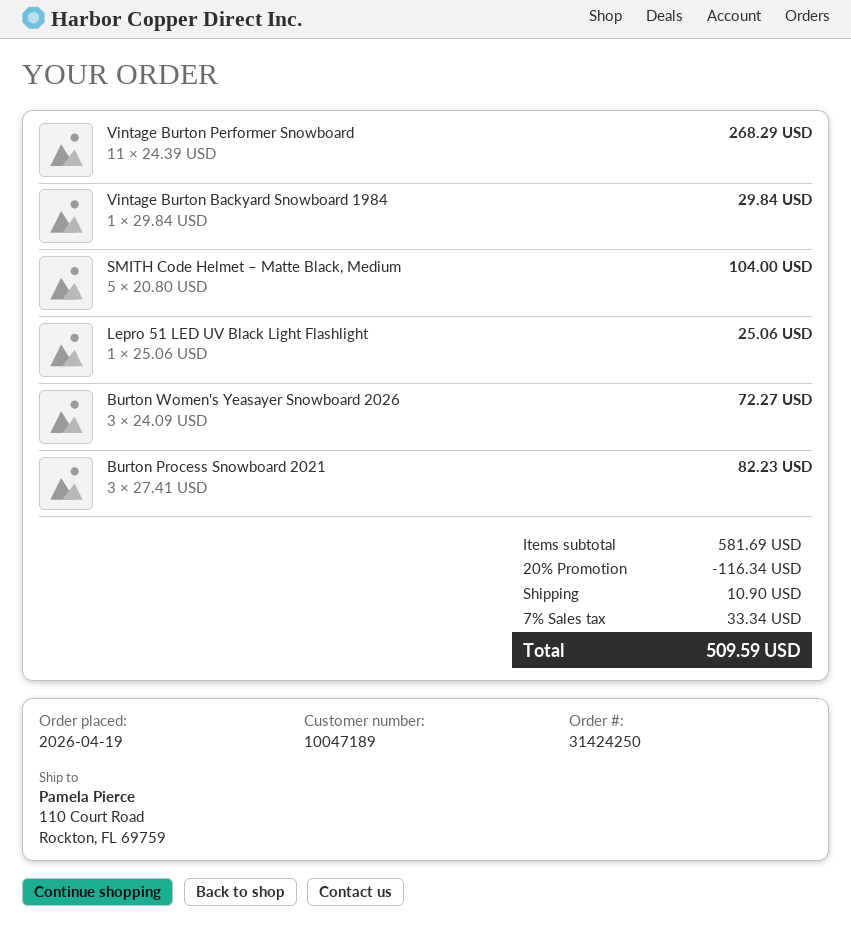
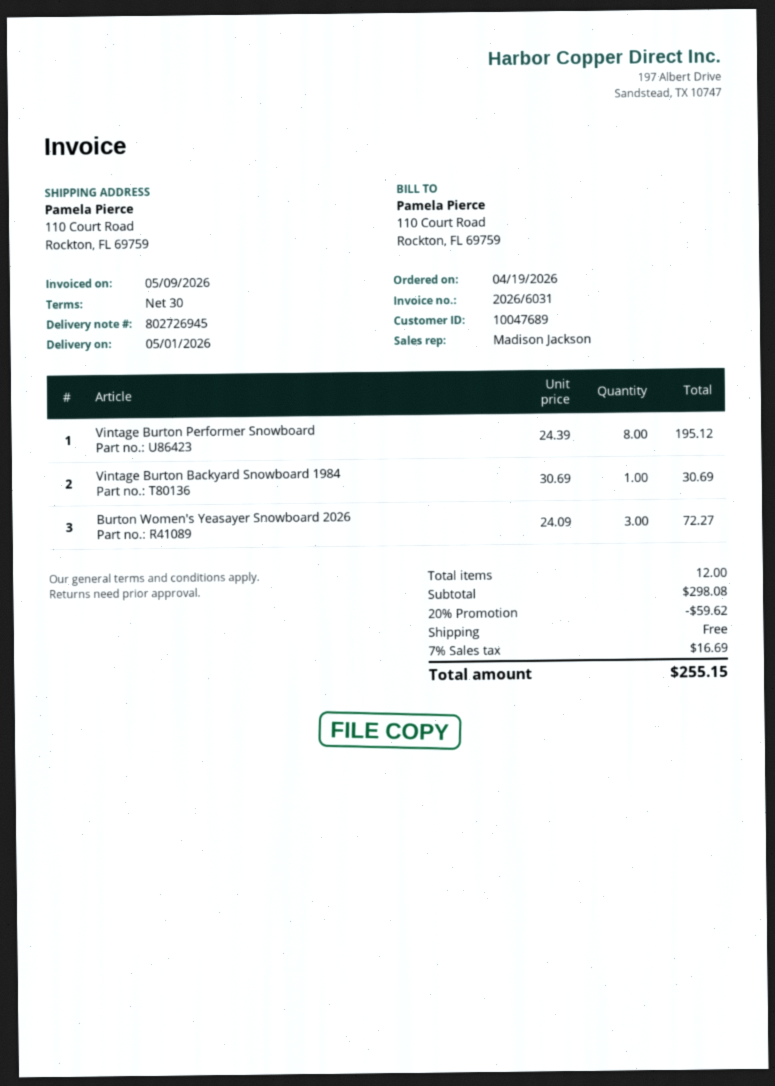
customer number: 10047189 -> 10047689
Vintage Burton Performer Snowboard: 11 x 24.39 = 268.29 -> 8 x 24.39 = 195.12
Vintage Burton Backyard Snowboard 1984: 1 x 29.84 = 29.84 -> 1 x 30.69 = 30.69
SMITH Code Helmet – Matte Black, Medium: 5 x 20.80 = 104.00 -> none
Lepro 51 LED UV Black Light Flashlight: 1 x 25.06 = 25.06 -> none
Burton Process Snowboard 2021: 3 x 27.41 = 82.23 -> none
subtotal: 581.69 -> 298.08
discount: 20% = 116.34 -> 20% = 59.62
shipping: 10.90 -> 0.00
tax: 7% = 33.34 -> 7% = 16.69
total: 509.59 -> 255.15

